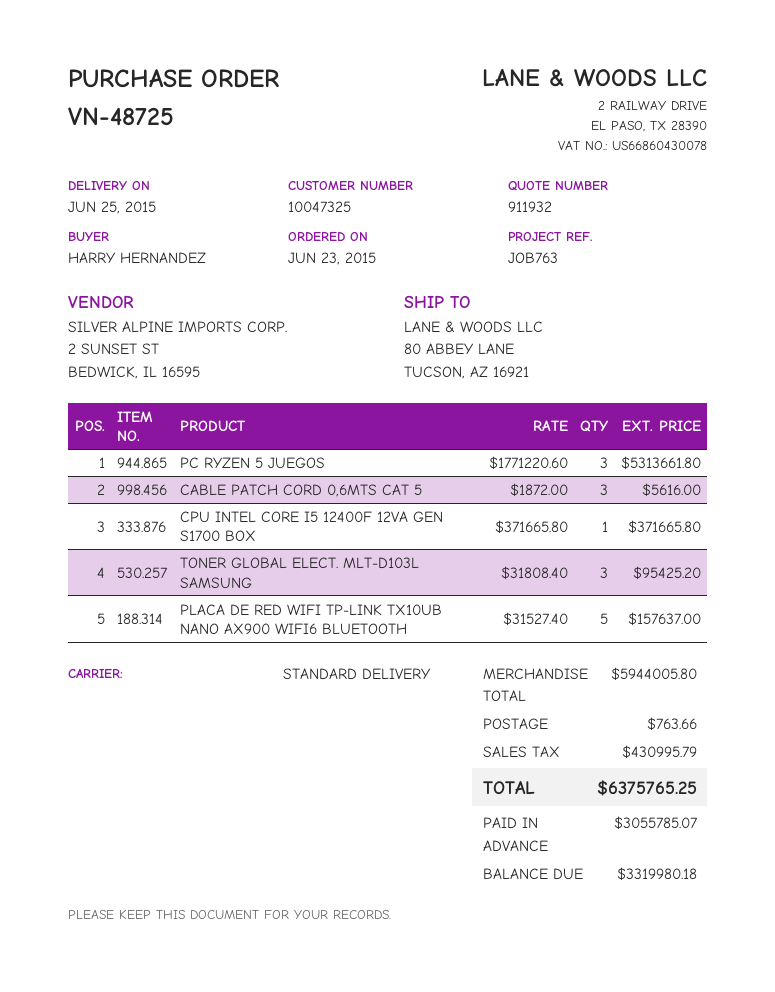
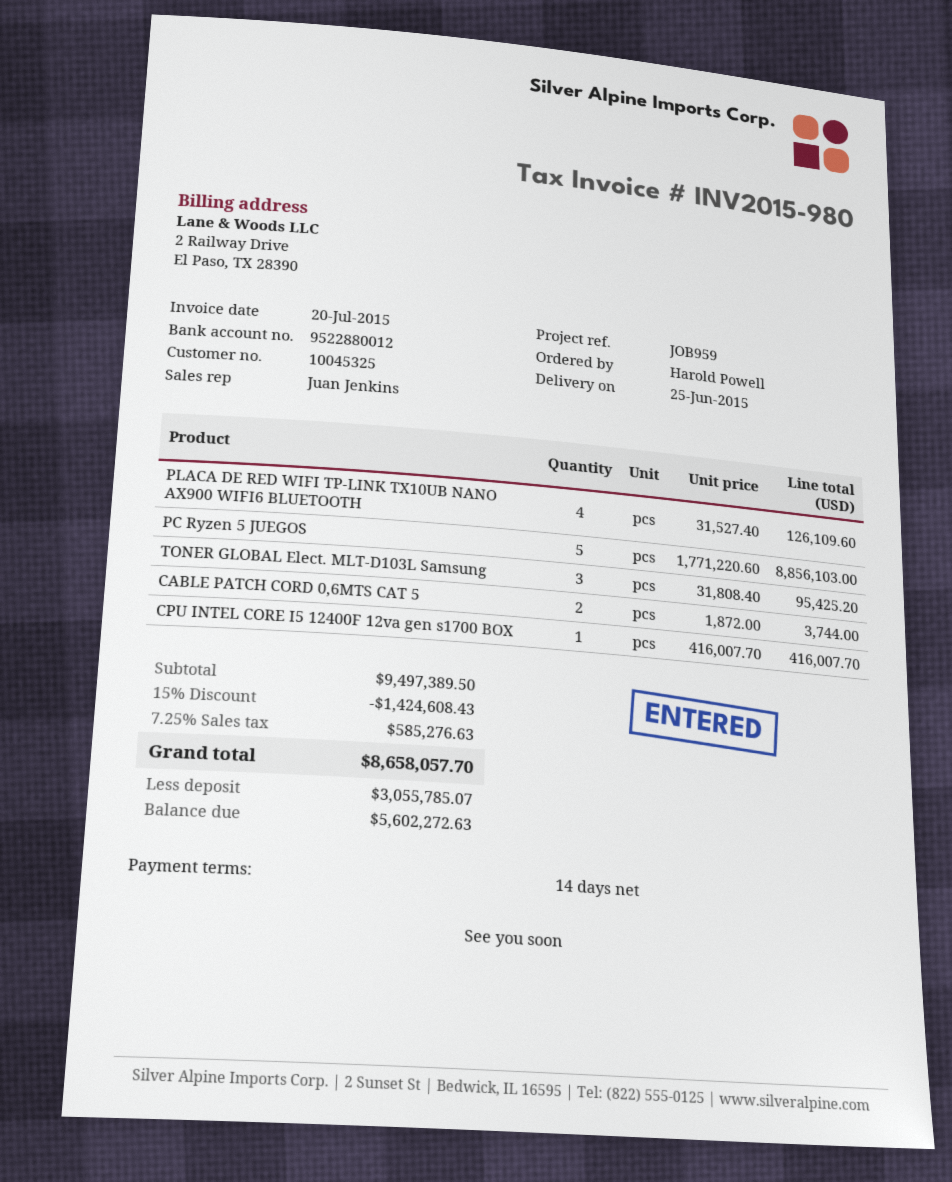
customer number: 10047325 -> 10045325
reference: JOB763 -> JOB959
ordered by: HARRY HERNANDEZ -> Harold Powell
PC RYZEN 5 JUEGOS: 3 x 1771220.60 = 5313661.80 -> 5 x 1771220.60 = 8856103.00
CABLE PATCH CORD 0,6MTS CAT 5: 3 x 1872.00 = 5616.00 -> 2 x 1872.00 = 3744.00
CPU INTEL CORE I5 12400F 12VA GEN S1700 BOX: 1 x 371665.80 = 371665.80 -> 1 x 416007.70 = 416007.70
PLACA DE RED WIFI TP-LINK TX10UB NANO AX900 WIFI6 BLUETOOTH: 5 x 31527.40 = 157637.00 -> 4 x 31527.40 = 126109.60
subtotal: 5944005.80 -> 9497389.50
discount: none -> 15% = 1424608.43
shipping: 763.66 -> none
tax: 430995.79 -> 585276.63
total: 6375765.25 -> 8658057.70
balance: 3319980.18 -> 5602272.63

